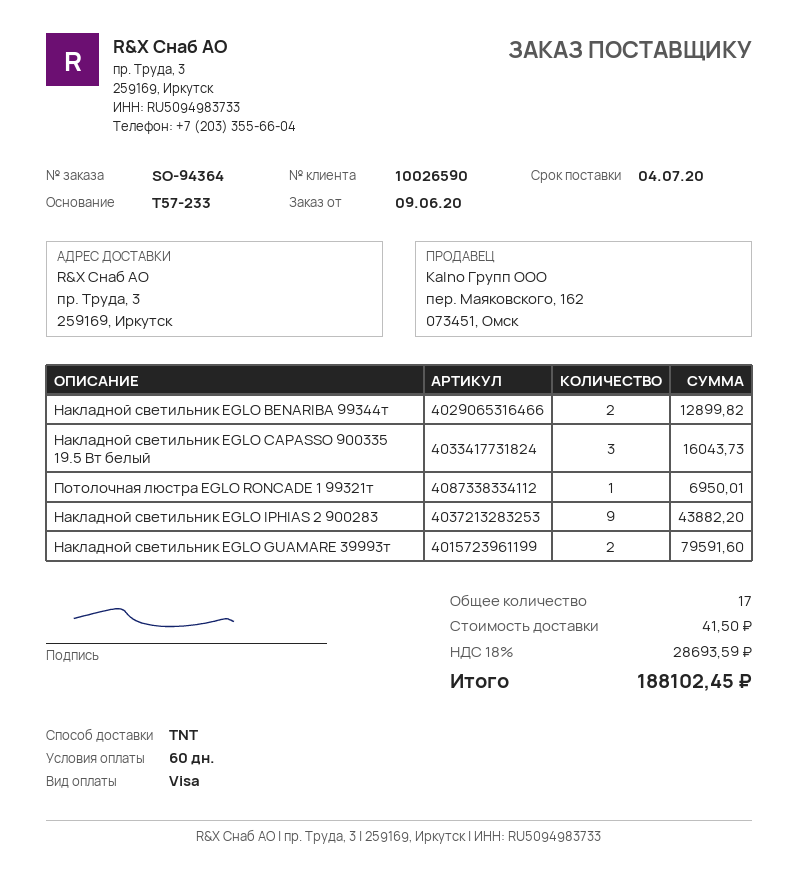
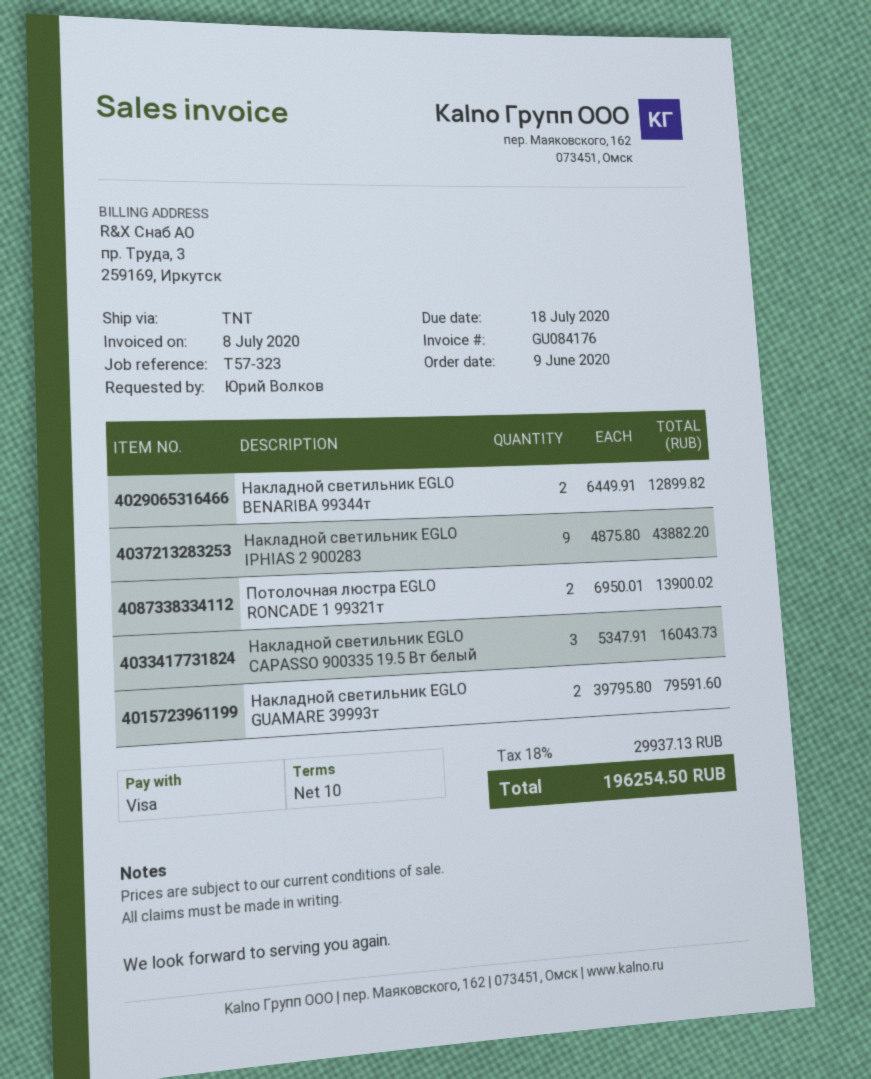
payment terms: 60 days -> 10 days
reference: T57-233 -> T57-323
Потолочная люстра EGLO RONCADE 1 99321т: 1 for 6950.01 -> 2 for 13900.02
shipping: 41.50 -> none
tax: 18% = 28693.59 -> 18% = 29937.13
total: 188102.45 -> 196254.50

